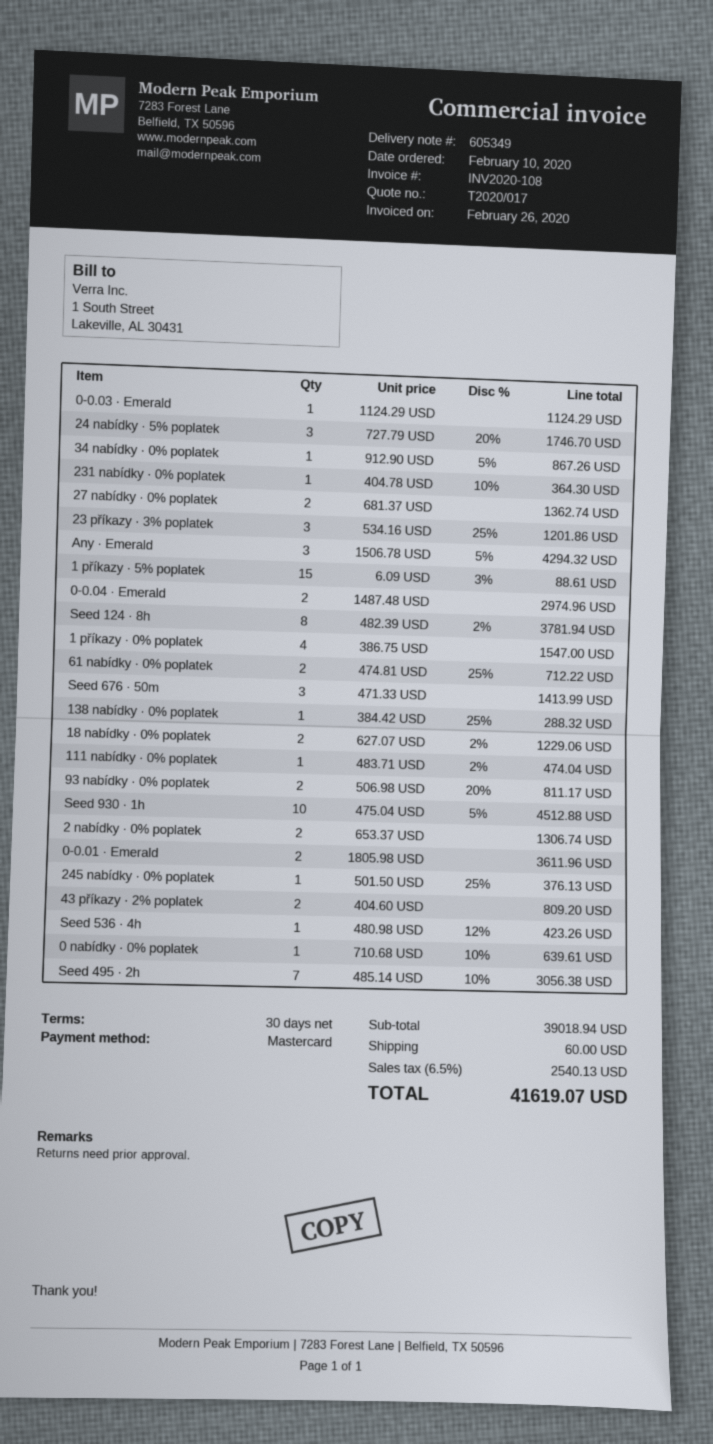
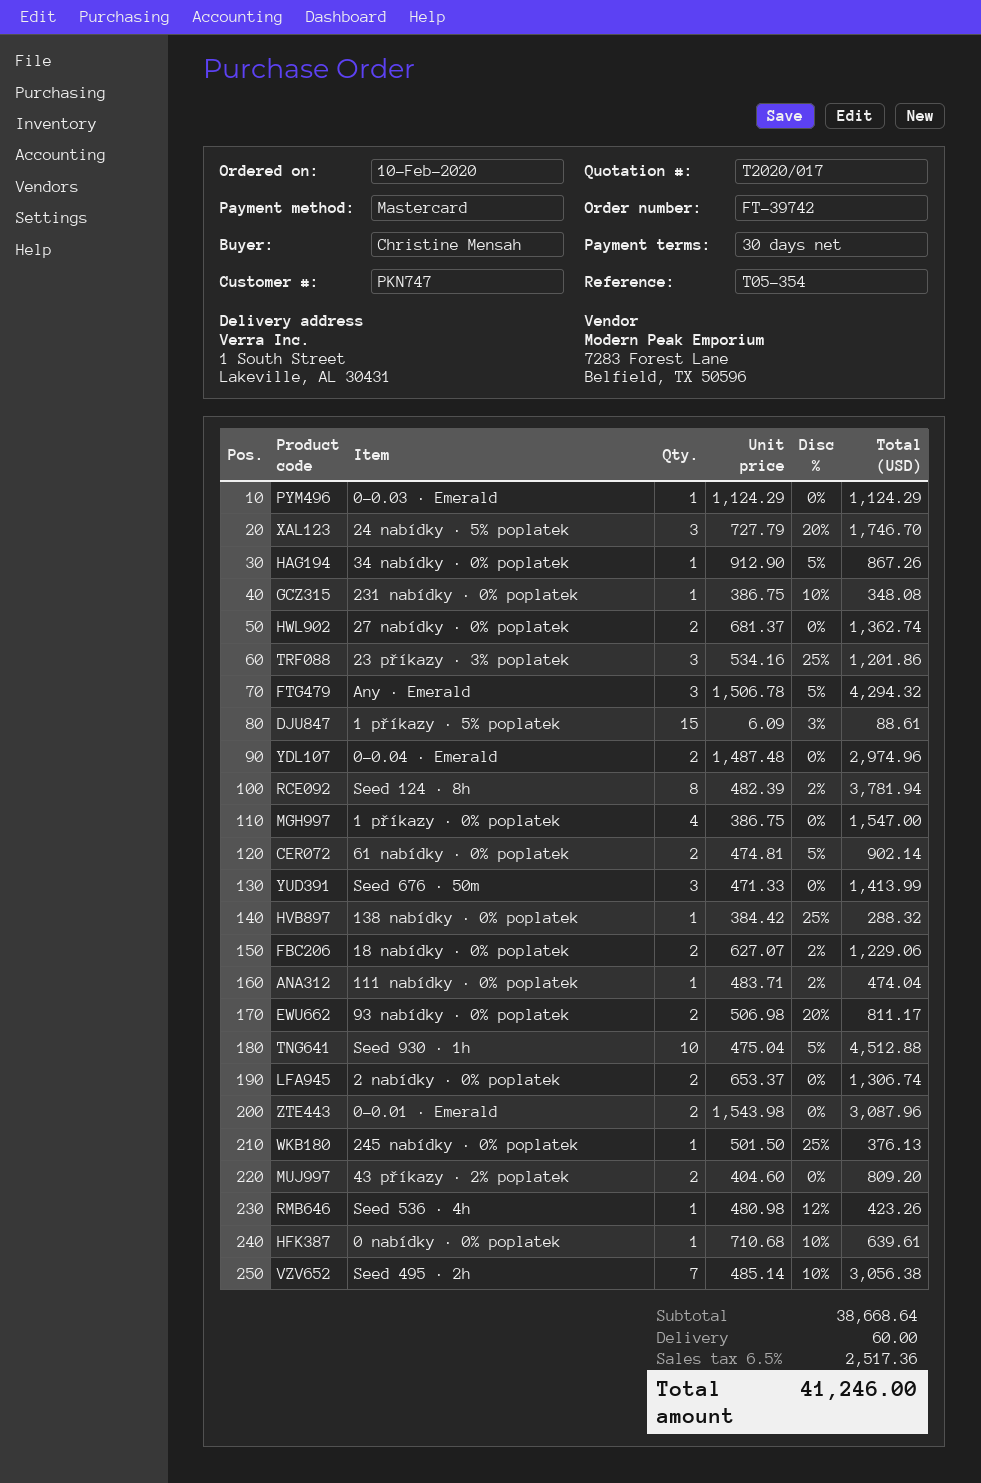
231 nabídky · 0% poplatek: 1 x 404.78 - 10% = 364.30 -> 1 x 386.75 - 10% = 348.08
61 nabídky · 0% poplatek: 2 x 474.81 - 25% = 712.22 -> 2 x 474.81 - 5% = 902.14
0-0.01 · Emerald: 2 x 1805.98 = 3611.96 -> 2 x 1543.98 = 3087.96
subtotal: 39018.94 -> 38668.64
tax: 6.5% = 2540.13 -> 6.5% = 2517.36
total: 41619.07 -> 41246.00

